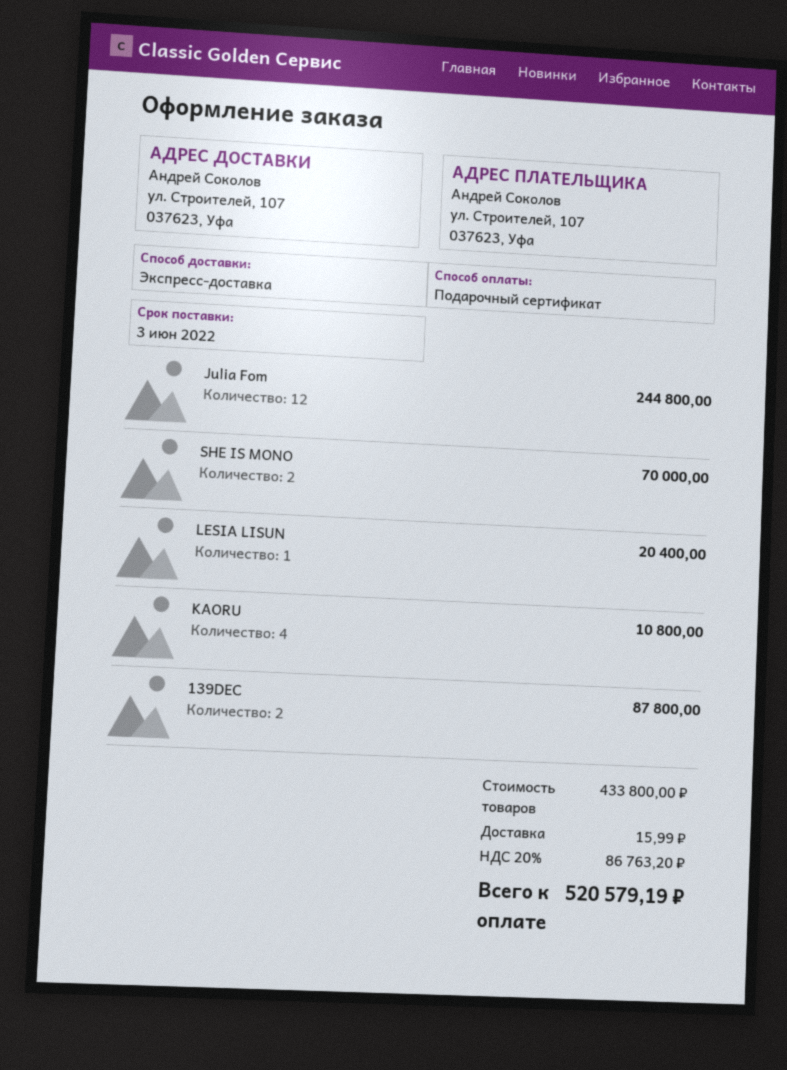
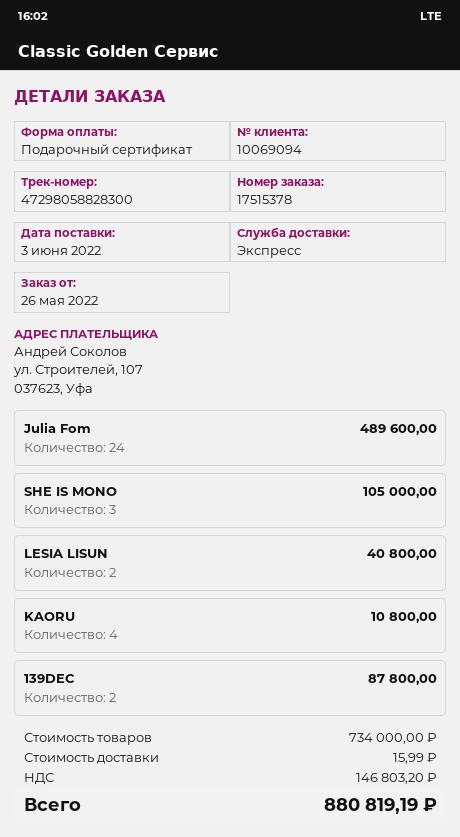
Julia Fom: 12 for 244800.00 -> 24 for 489600.00
SHE IS MONO: 2 for 70000.00 -> 3 for 105000.00
LESIA LISUN: 1 for 20400.00 -> 2 for 40800.00
subtotal: 433800.00 -> 734000.00
tax: 86763.20 -> 146803.20
total: 520579.19 -> 880819.19

